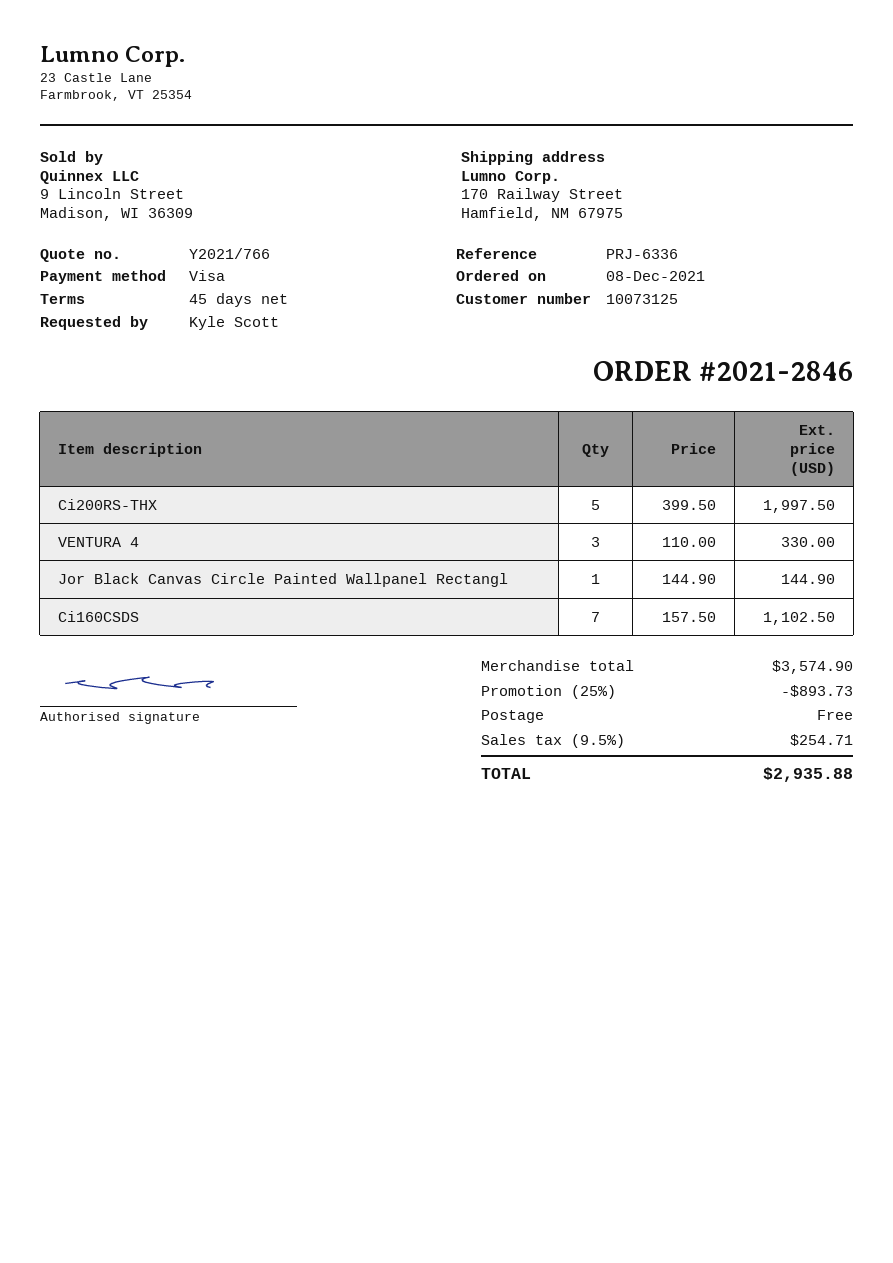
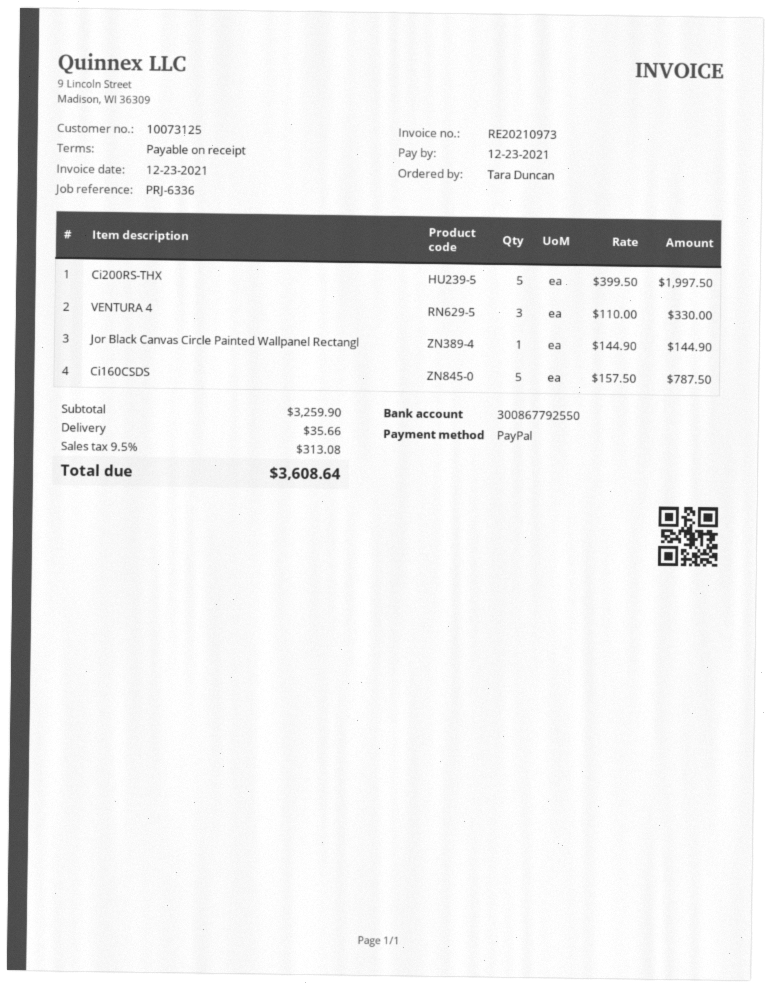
payment terms: 45 days -> on receipt
ordered by: Kyle Scott -> Tara Duncan
payment method: Visa -> PayPal
Ci160CSDS: 7 x 157.50 = 1102.50 -> 5 x 157.50 = 787.50
subtotal: 3574.90 -> 3259.90
discount: 25% = 893.73 -> none
shipping: 0.00 -> 35.66
tax: 9.5% = 254.71 -> 9.5% = 313.08
total: 2935.88 -> 3608.64

